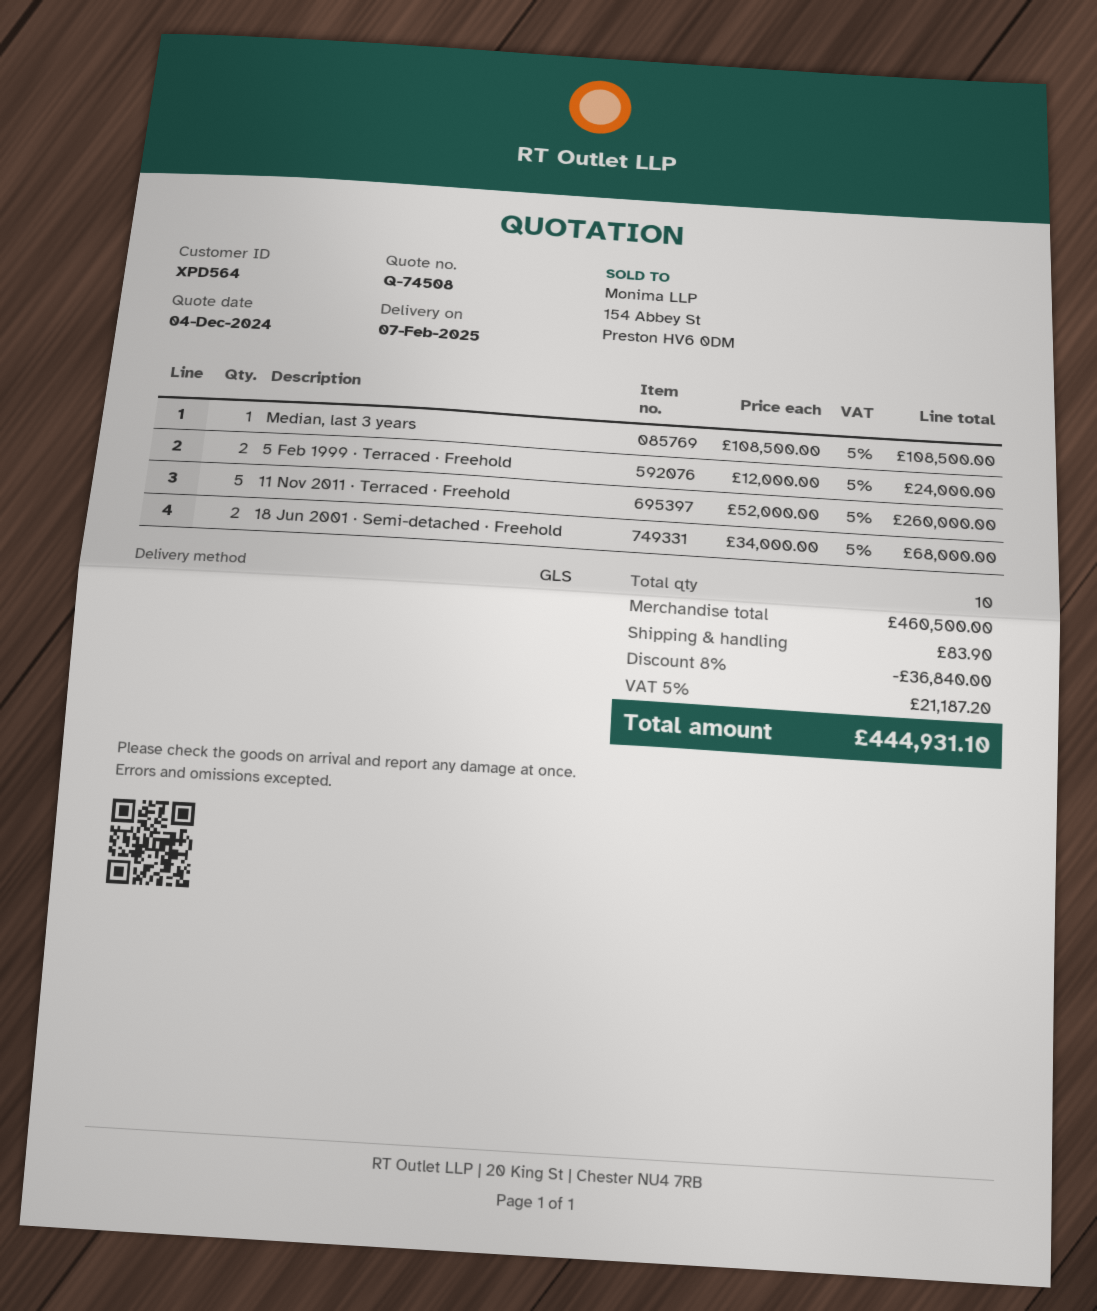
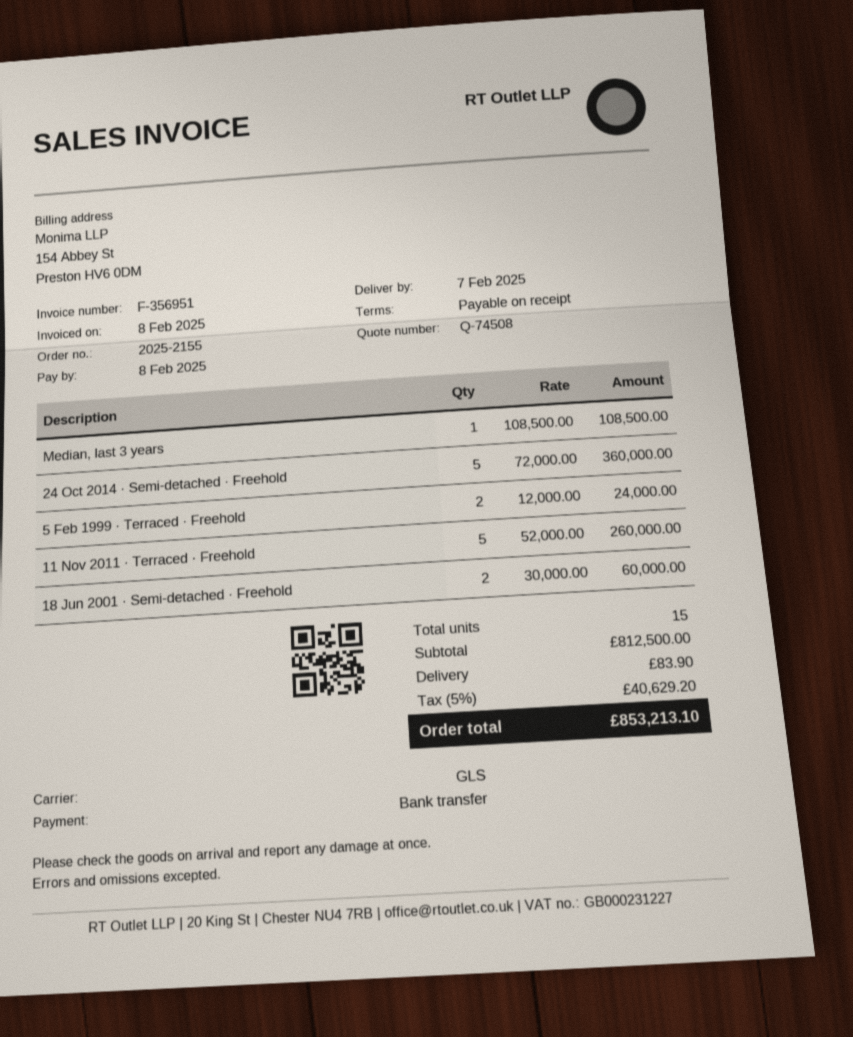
18 Jun 2001 · Semi-detached · Freehold: 2 x 34000.00 = 68000.00 -> 2 x 30000.00 = 60000.00
24 Oct 2014 · Semi-detached · Freehold: none -> 5 x 72000.00 = 360000.00
total quantity: 10 -> 15
subtotal: 460500.00 -> 812500.00
discount: 8% = 36840.00 -> none
tax: 5% = 21187.20 -> 5% = 40629.20
total: 444931.10 -> 853213.10

